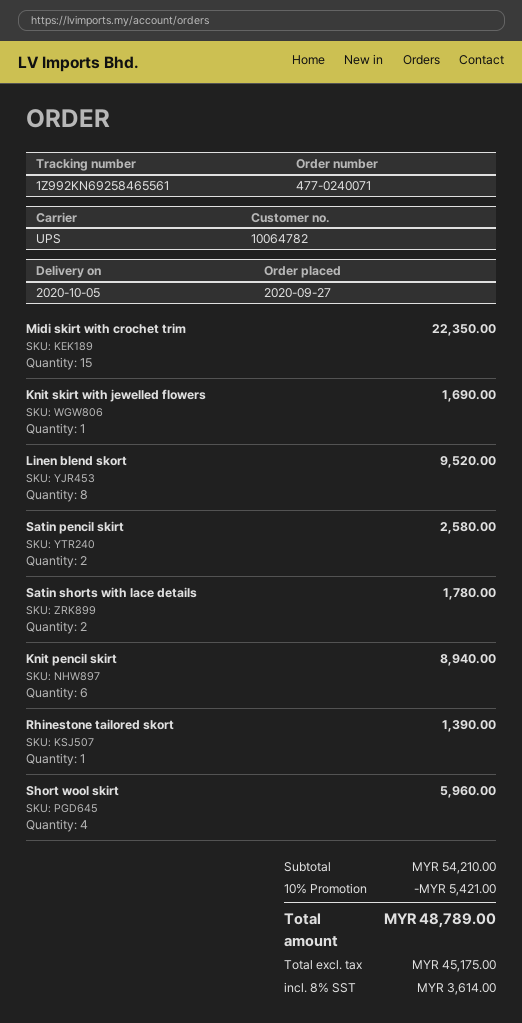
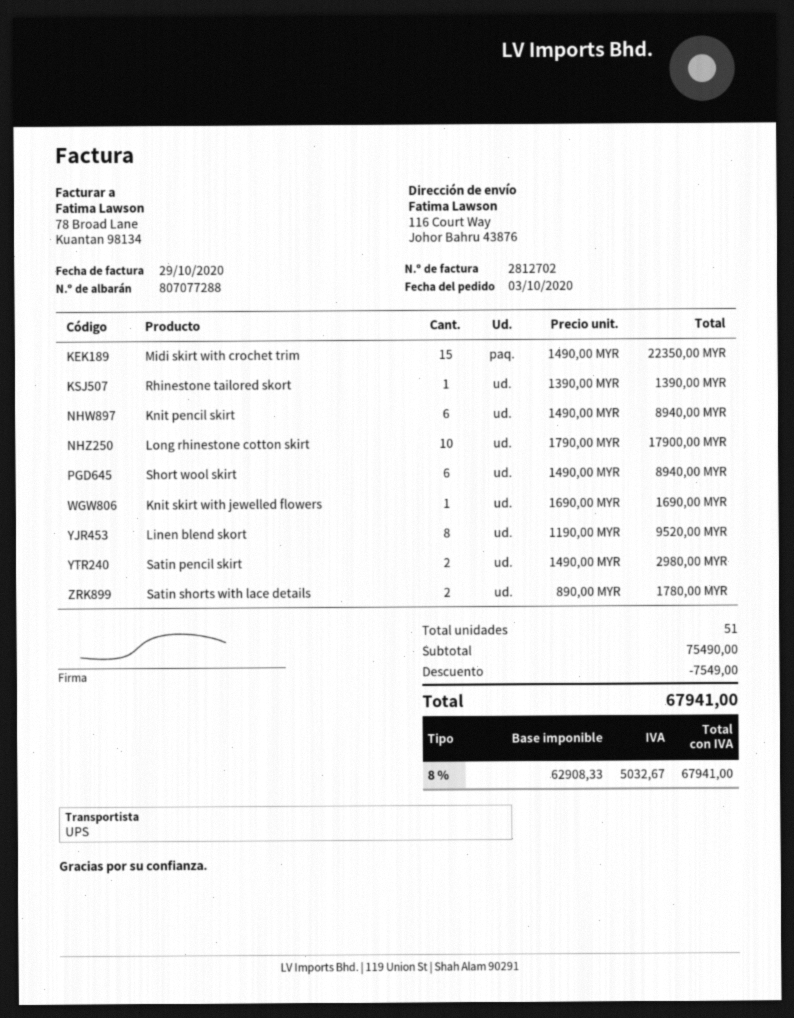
order date: 2020-09-27 -> 2020-10-03
Satin pencil skirt: 2 for 2580.00 -> 2 for 2980.00
Short wool skirt: 4 for 5960.00 -> 6 for 8940.00
Long rhinestone cotton skirt: none -> 10 for 17900.00
subtotal: 54210.00 -> 75490.00
discount: 5421.00 -> 7549.00
net: 45175.00 -> 62908.33
tax: 8% = 3614.00 -> 8% = 5032.67
total: 48789.00 -> 67941.00

